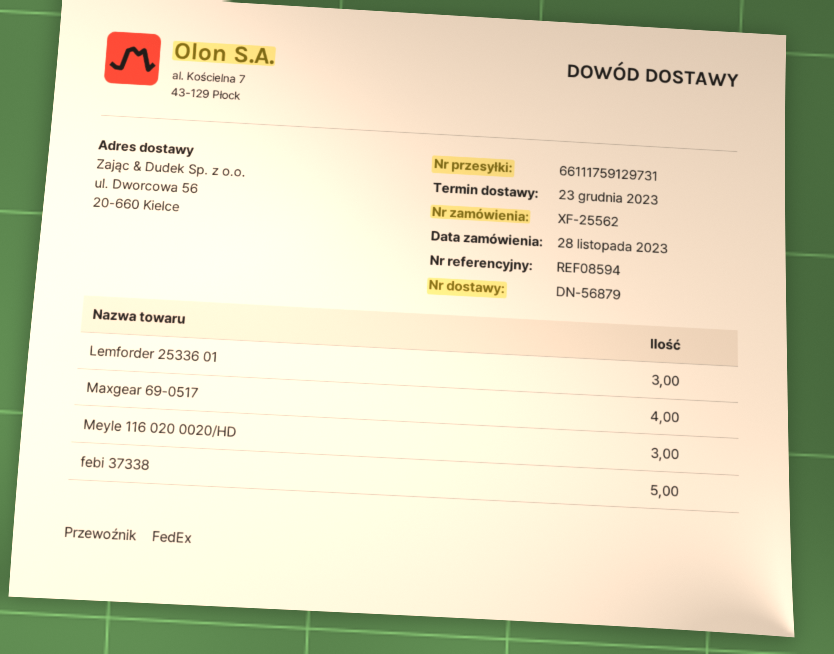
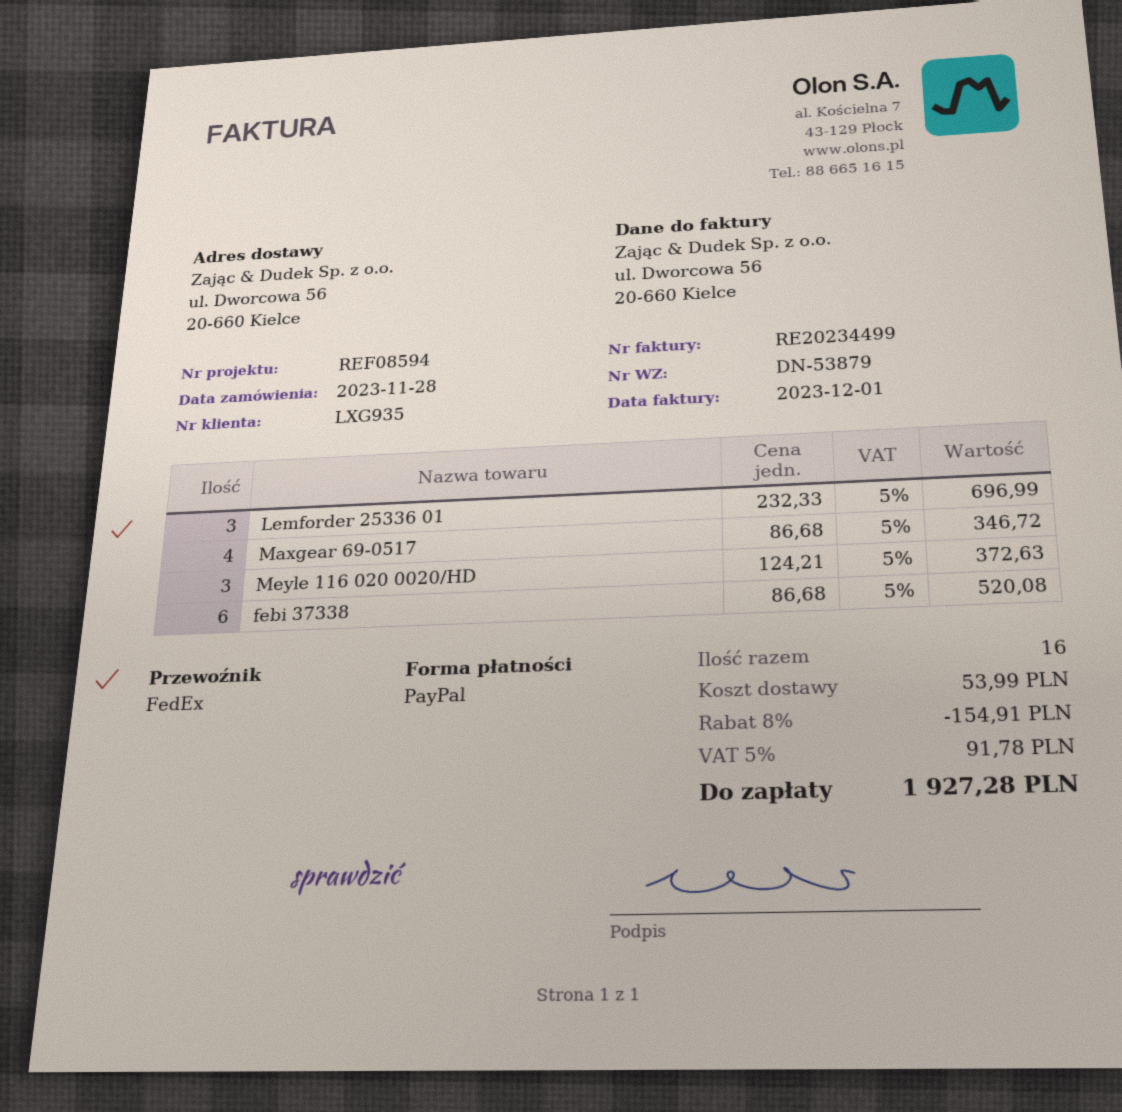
delivery note number: DN-56879 -> DN-53879
febi 37338: 5 -> 6

